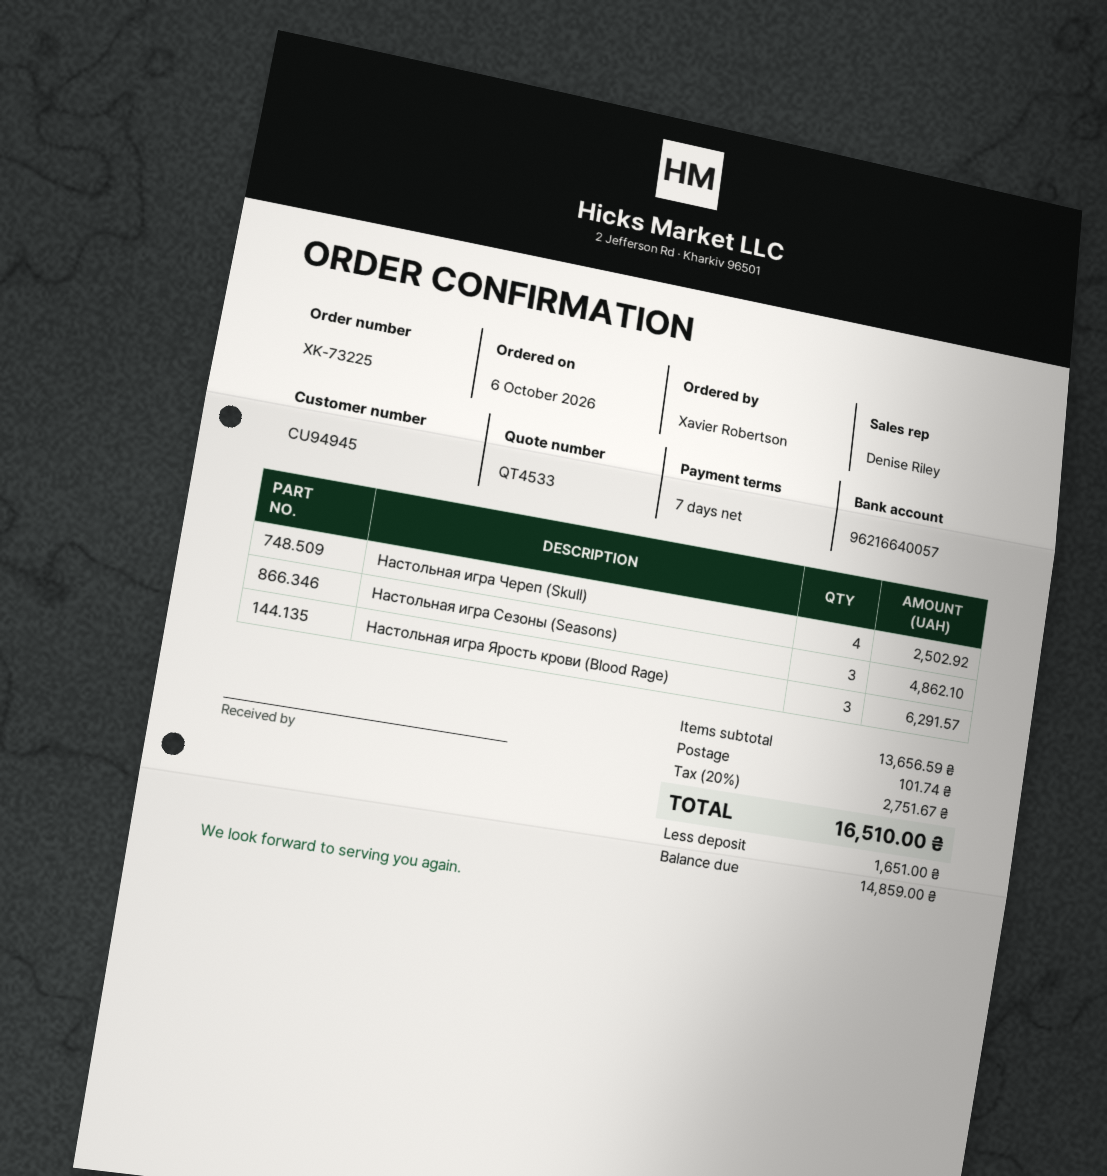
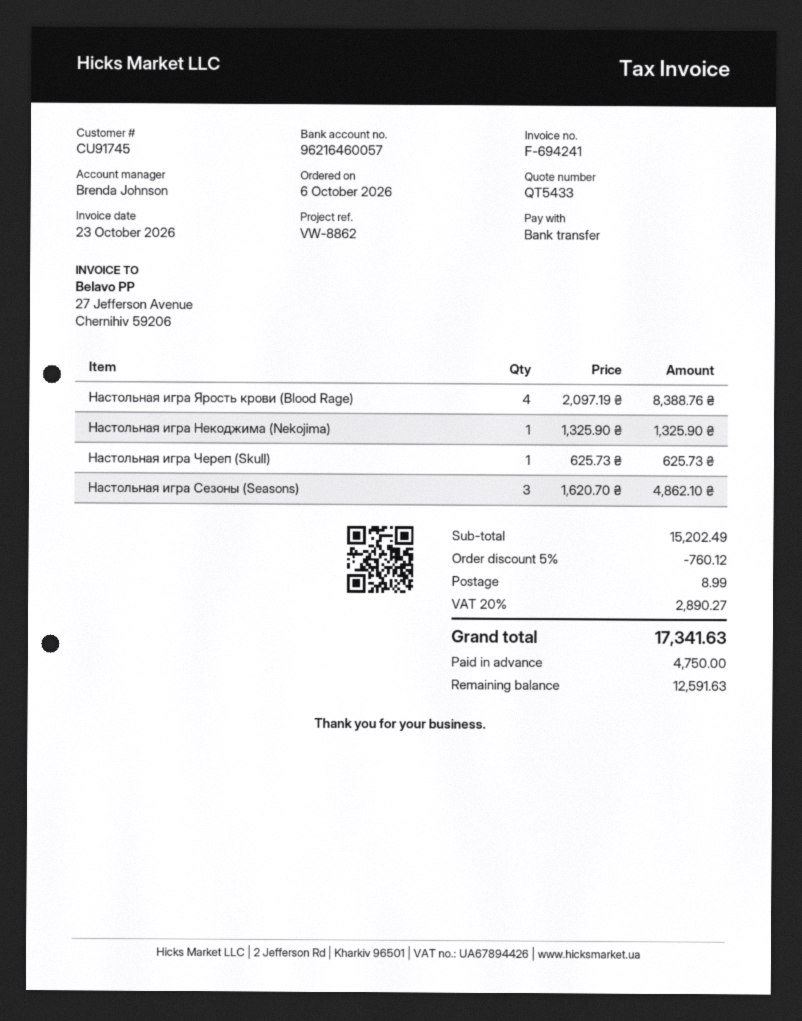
quote number: QT4533 -> QT5433
customer number: CU94945 -> CU91745
sales rep: Denise Riley -> Brenda Johnson
bank account: 96216640057 -> 96216460057
Настольная игра Череп (Skull): 4 for 2502.92 -> 1 for 625.73
Настольная игра Ярость крови (Blood Rage): 3 for 6291.57 -> 4 for 8388.76
Настольная игра Некоджима (Nekojima): none -> 1 for 1325.90
subtotal: 13656.59 -> 15202.49
discount: none -> 5% = 760.12
shipping: 101.74 -> 8.99
tax: 20% = 2751.67 -> 20% = 2890.27
total: 16510.00 -> 17341.63
deposit: 1651.00 -> 4750.00
balance: 14859.00 -> 12591.63

